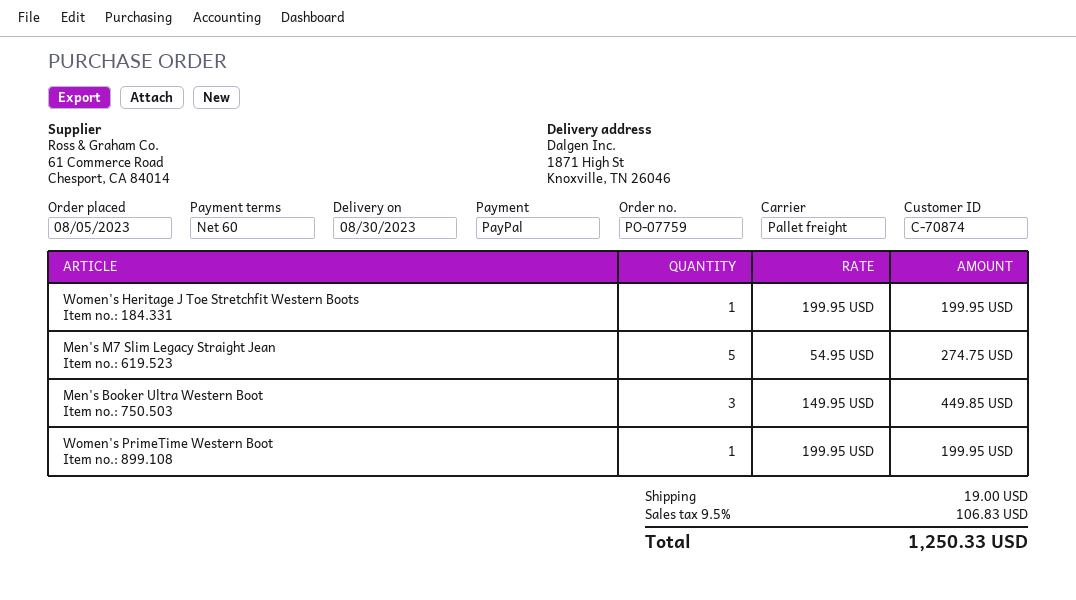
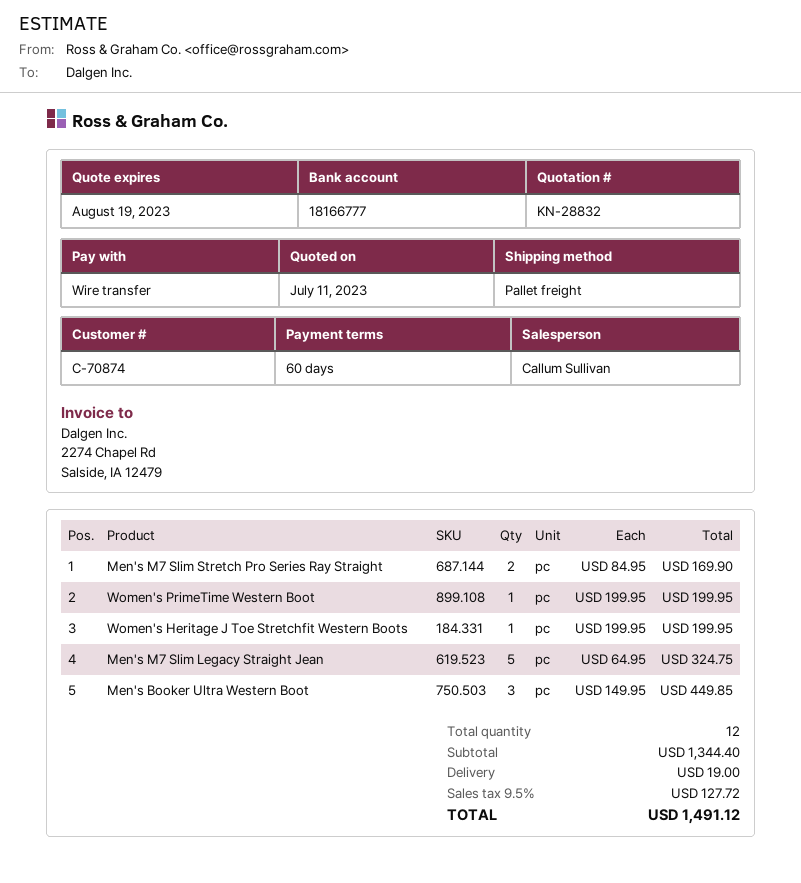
payment method: PayPal -> bank transfer
Men's M7 Slim Legacy Straight Jean: 5 x 54.95 = 274.75 -> 5 x 64.95 = 324.75
Men's M7 Slim Stretch Pro Series Ray Straight: none -> 2 x 84.95 = 169.90
tax: 9.5% = 106.83 -> 9.5% = 127.72
total: 1250.33 -> 1491.12

